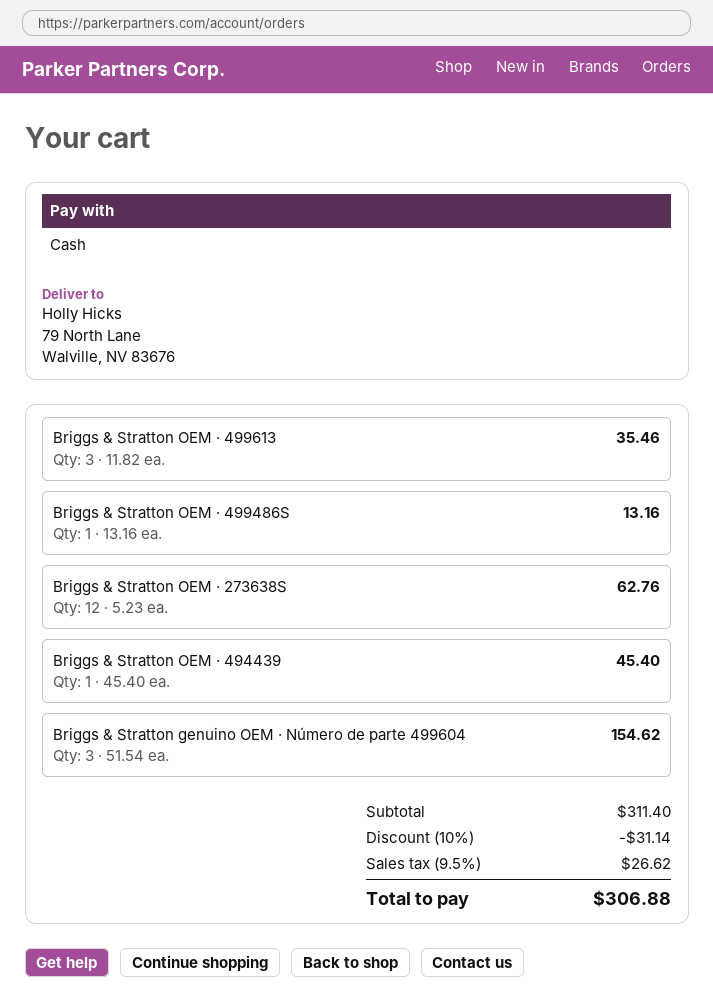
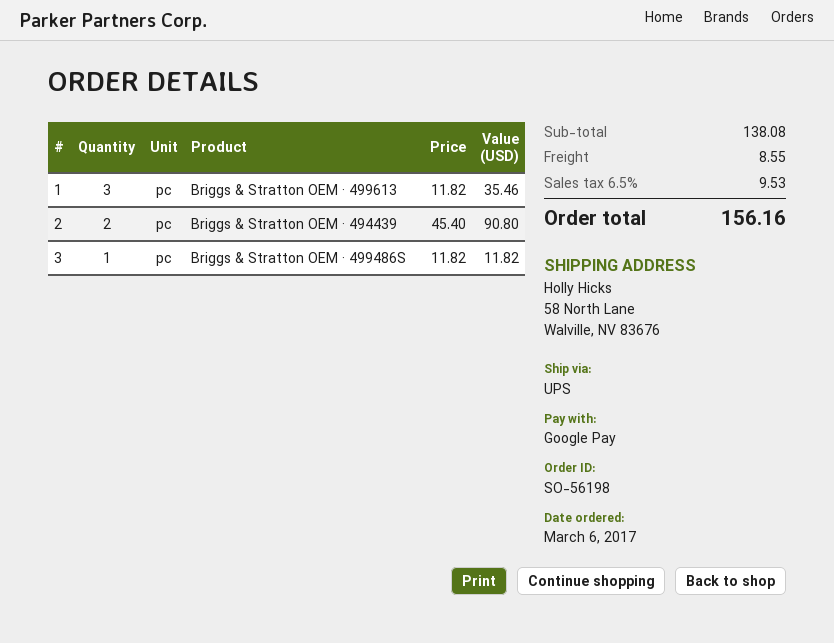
payment method: cash -> Google Pay
ship to: 79 North Lane, Walville, NV 83676 -> 58 North Lane, Walville, NV 83676
Briggs & Stratton OEM · 499486S: 1 x 13.16 = 13.16 -> 1 x 11.82 = 11.82
Briggs & Stratton OEM · 273638S: 12 x 5.23 = 62.76 -> none
Briggs & Stratton OEM · 494439: 1 x 45.40 = 45.40 -> 2 x 45.40 = 90.80
Briggs & Stratton genuino OEM · Número de parte 499604: 3 x 51.54 = 154.62 -> none
subtotal: 311.40 -> 138.08
discount: 10% = 31.14 -> none
shipping: none -> 8.55
tax: 9.5% = 26.62 -> 6.5% = 9.53
total: 306.88 -> 156.16

